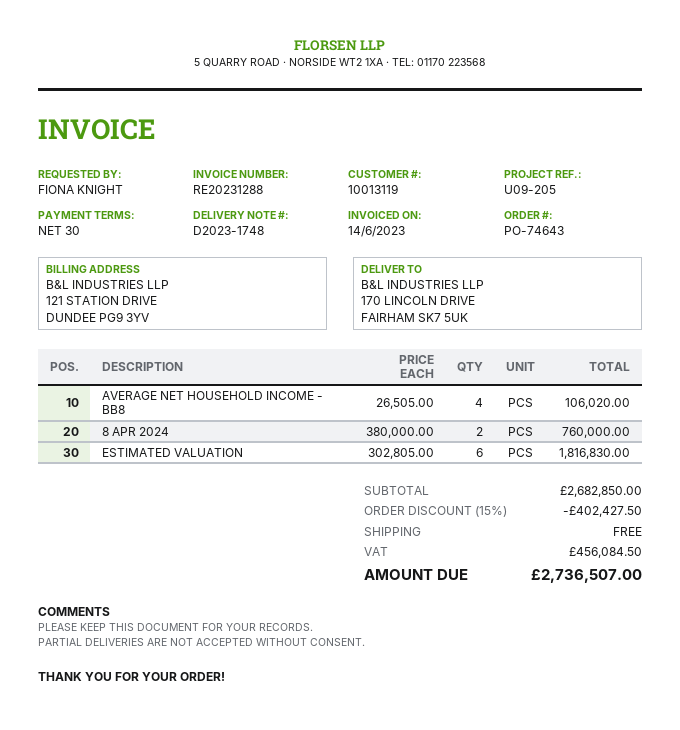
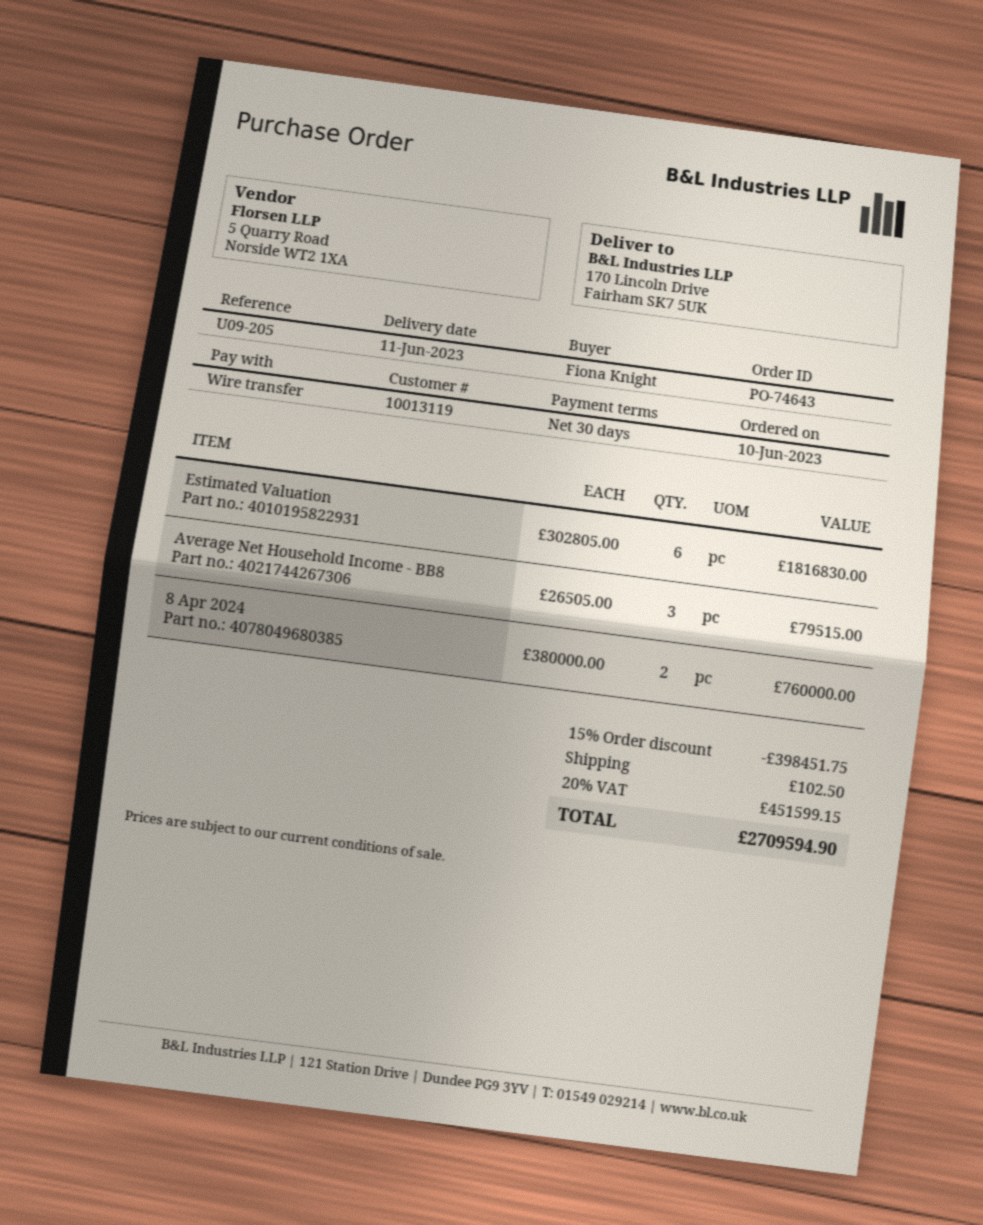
AVERAGE NET HOUSEHOLD INCOME - BB8: 4 x 26505.00 = 106020.00 -> 3 x 26505.00 = 79515.00
discount: 15% = 402427.50 -> 15% = 398451.75
shipping: 0.00 -> 102.50
tax: 456084.50 -> 451599.15
total: 2736507.00 -> 2709594.90

